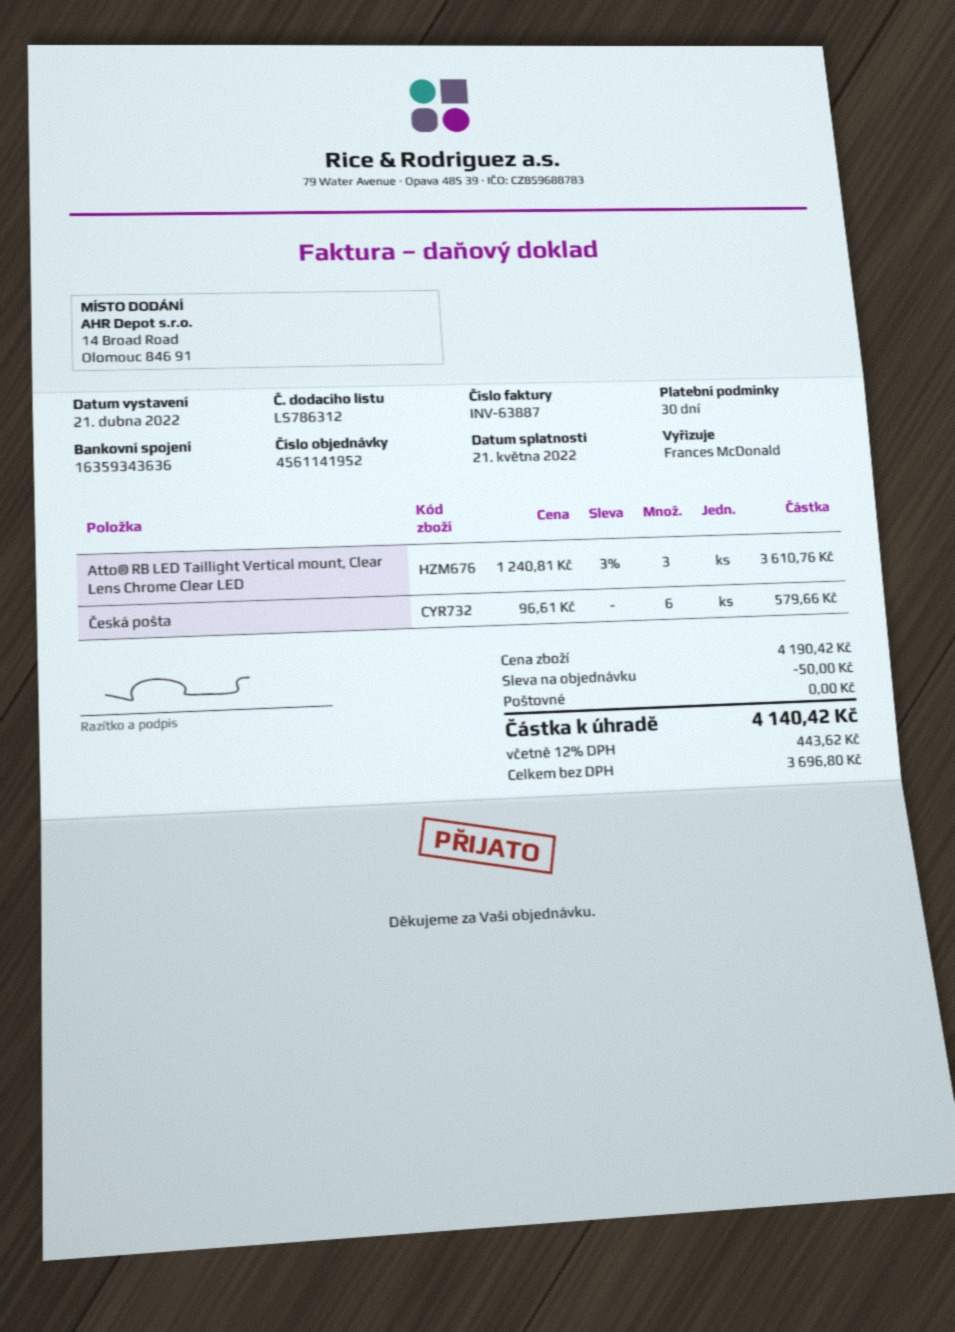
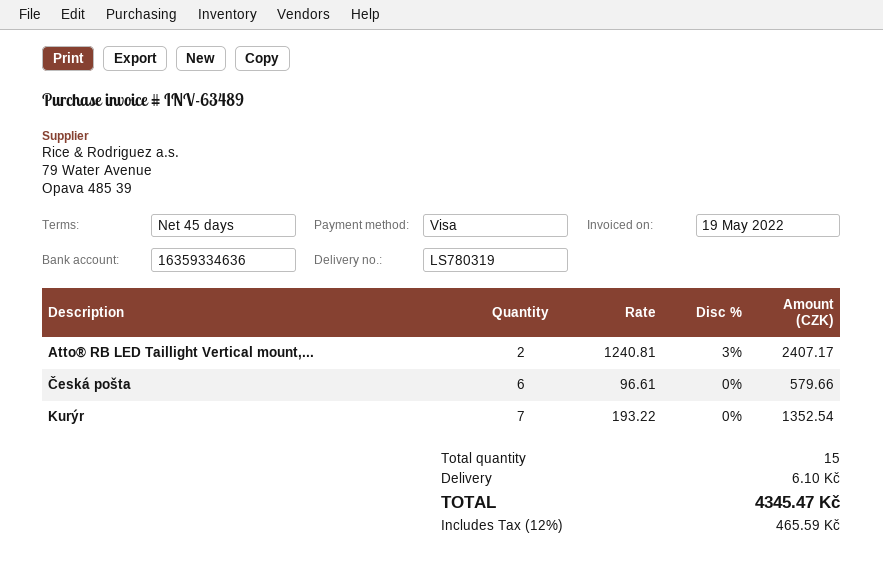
delivery note number: LS786312 -> LS780319
invoice number: INV-63887 -> INV-63489
invoice date: 2022-04-21 -> 2022-05-19
payment terms: 30 days -> 45 days
bank account: 16359343636 -> 16359334636
Atto® RB LED Taillight Vertical mount, Clear Lens Chrome Clear LED: 3 x 1240.81 - 3% = 3610.76 -> 2 x 1240.81 - 3% = 2407.17
Kurýr: none -> 7 x 193.22 = 1352.54
discount: 50.00 -> none
shipping: 0.00 -> 6.10
tax: 12% = 443.62 -> 12% = 465.59
total: 4140.42 -> 4345.47

